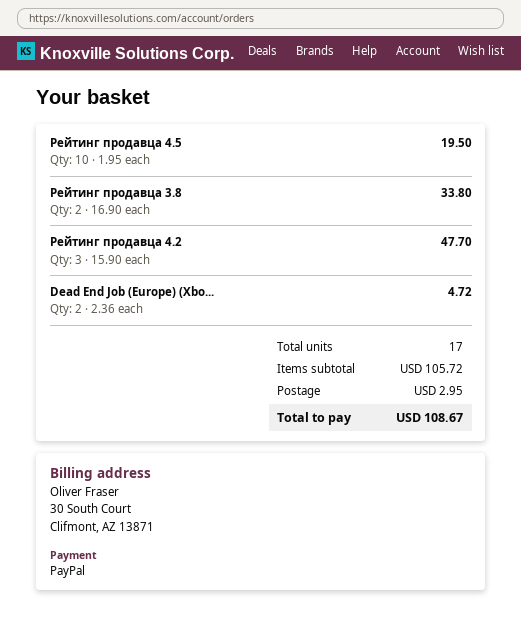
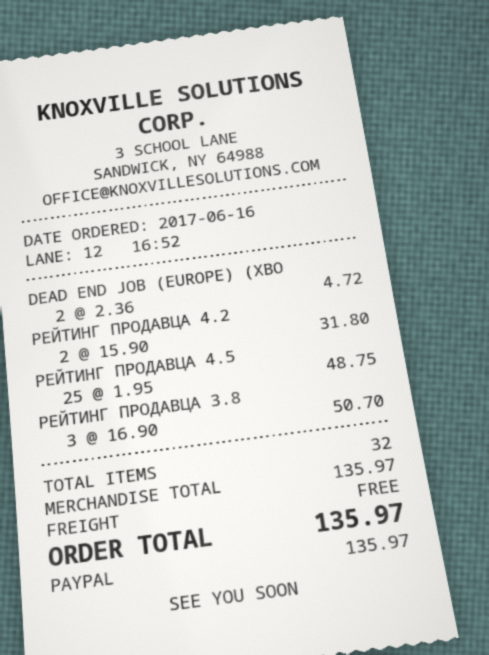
Рейтинг продавца 4.5: 10 x 1.95 = 19.50 -> 25 x 1.95 = 48.75
Рейтинг продавца 3.8: 2 x 16.90 = 33.80 -> 3 x 16.90 = 50.70
Рейтинг продавца 4.2: 3 x 15.90 = 47.70 -> 2 x 15.90 = 31.80
total quantity: 17 -> 32
subtotal: 105.72 -> 135.97
shipping: 2.95 -> 0.00
total: 108.67 -> 135.97

